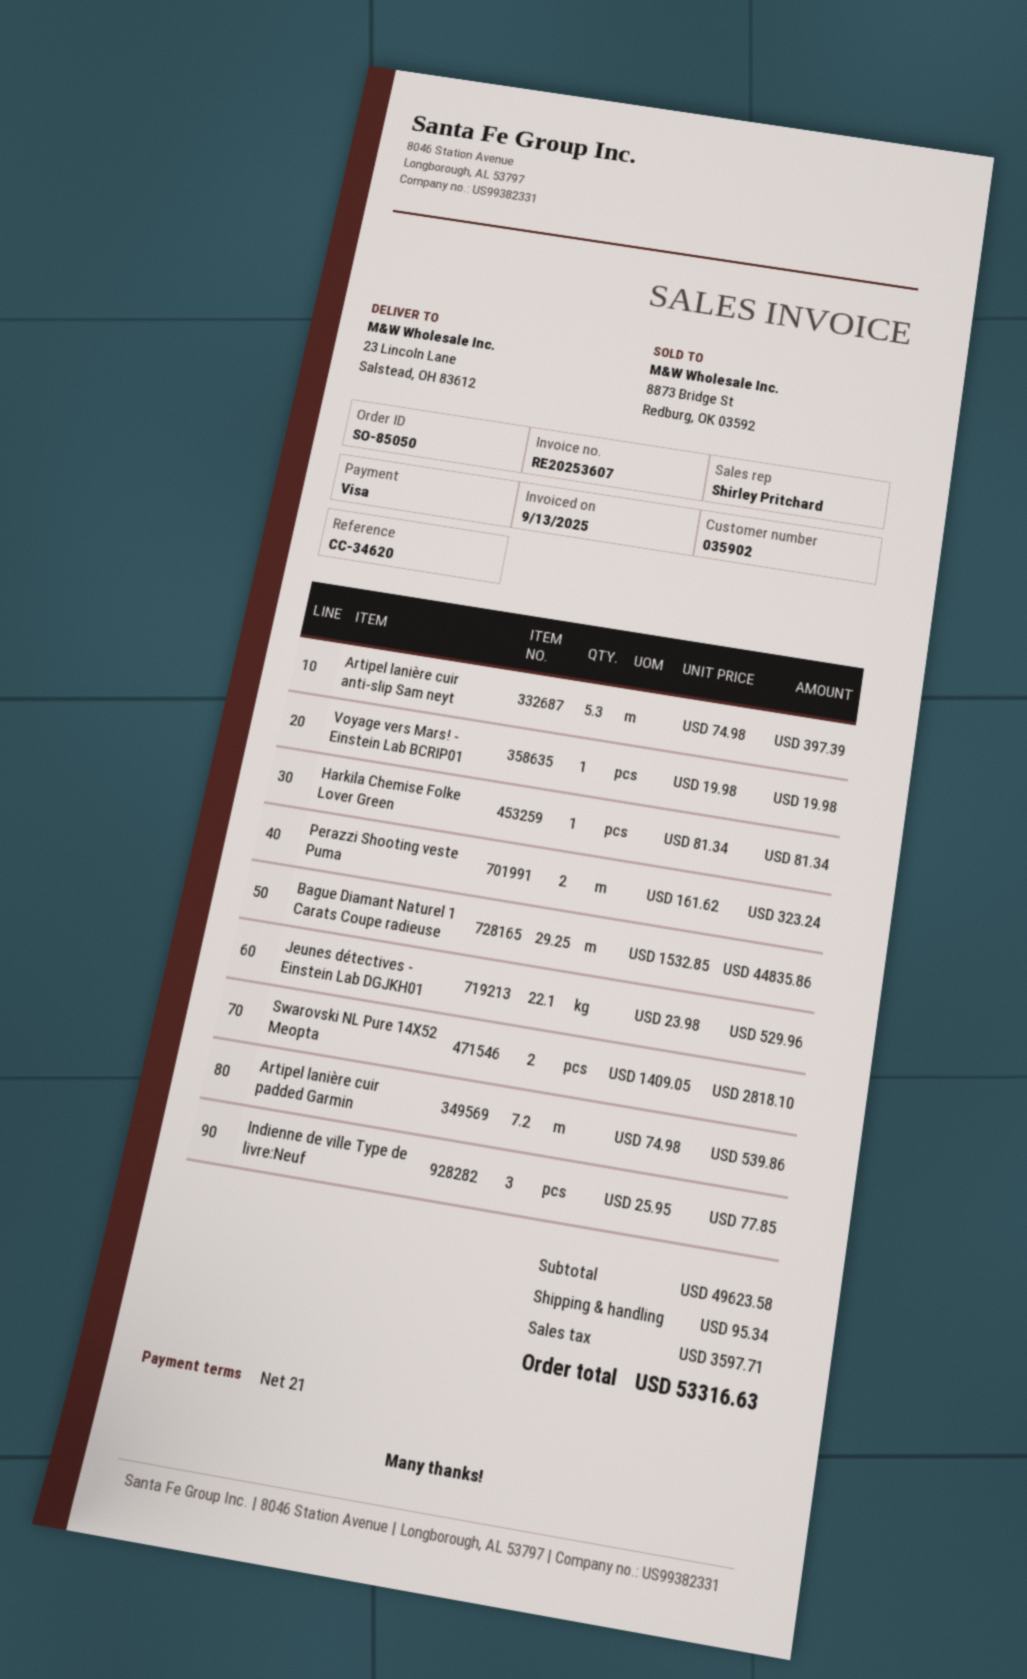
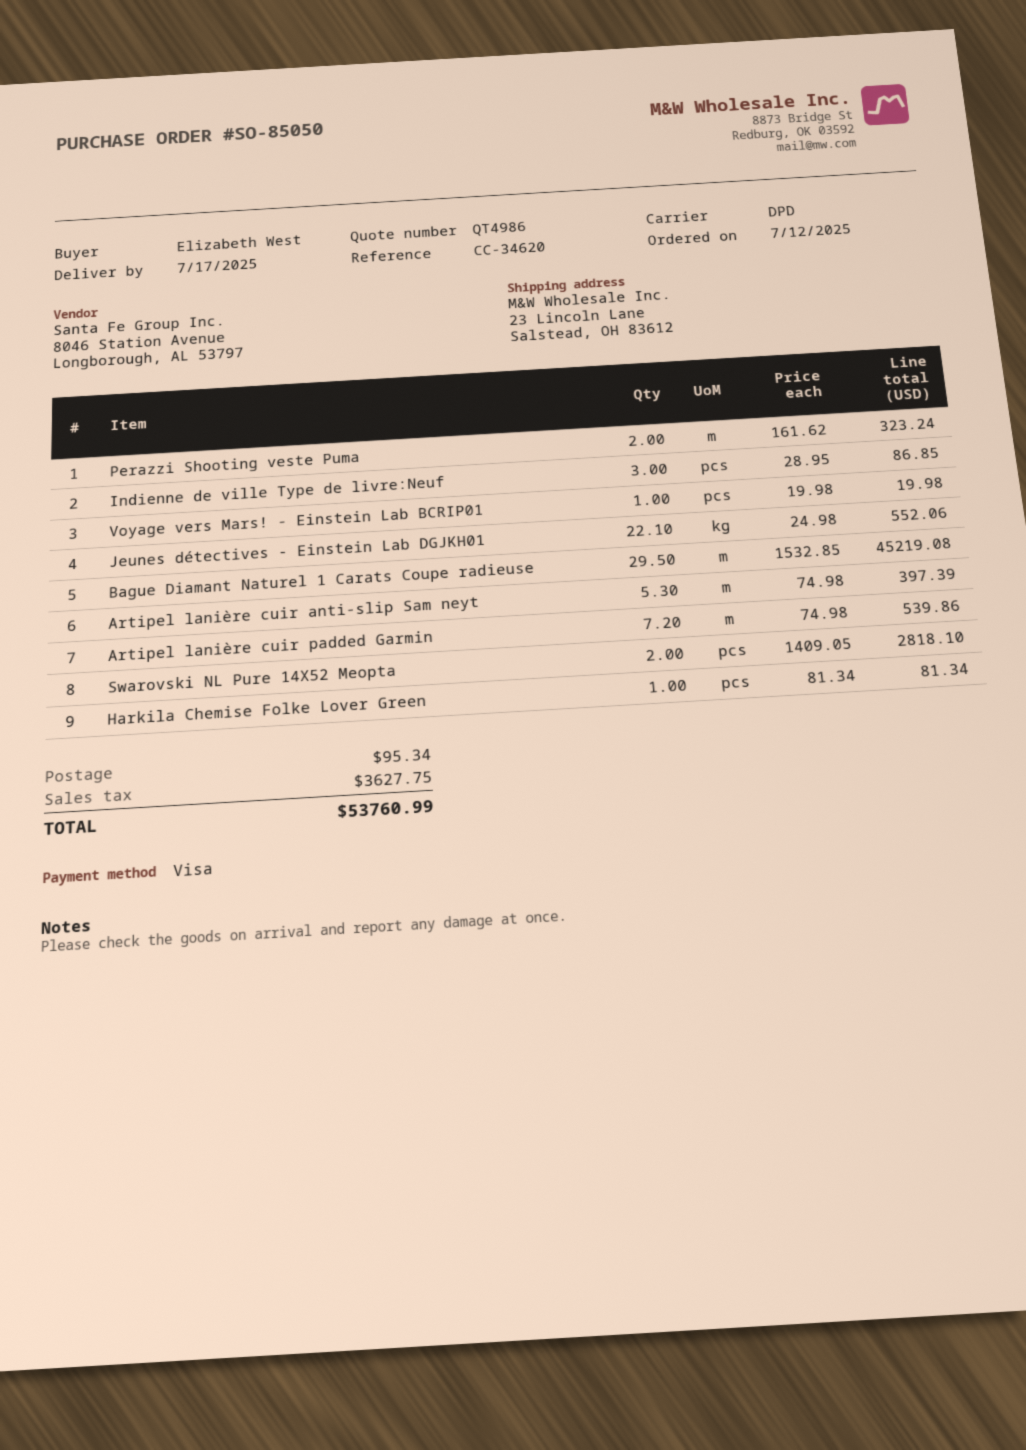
Bague Diamant Naturel 1 Carats Coupe radieuse: 29.25 x 1532.85 = 44835.86 -> 29.5 x 1532.85 = 45219.08
Jeunes détectives - Einstein Lab DGJKH01: 22.1 x 23.98 = 529.96 -> 22.1 x 24.98 = 552.06
Indienne de ville Type de livre:Neuf: 3 x 25.95 = 77.85 -> 3 x 28.95 = 86.85
tax: 3597.71 -> 3627.75
total: 53316.63 -> 53760.99

